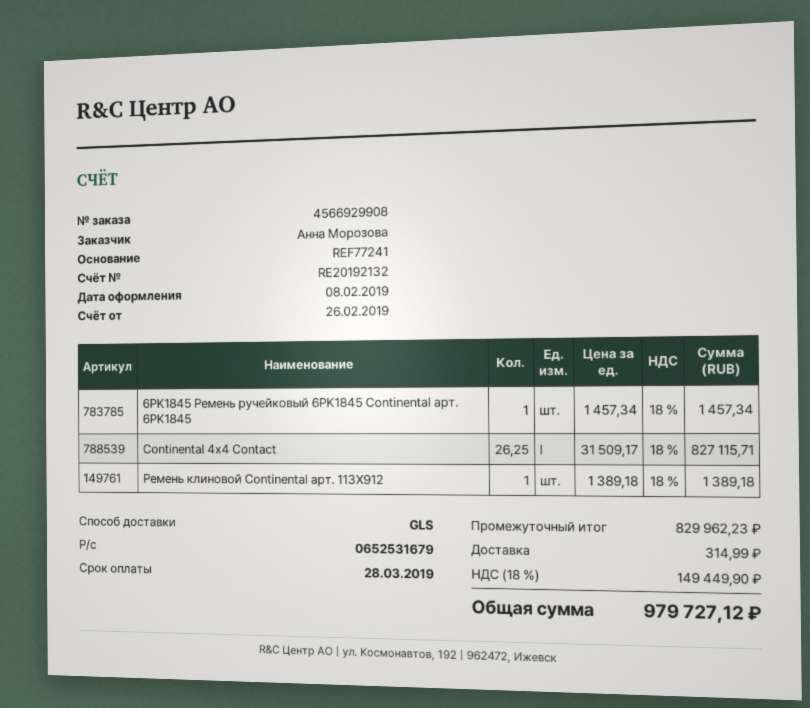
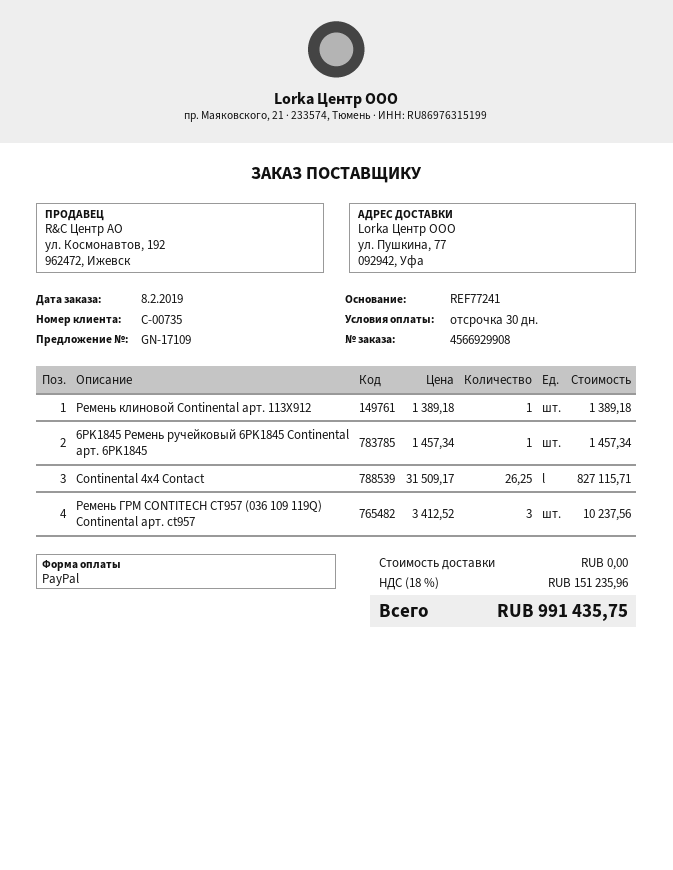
Ремень ГРМ CONTITECH CT957 (036 109 119Q) Continental арт. ct957: none -> 3 x 3412.52 = 10237.56
shipping: 314.99 -> 0.00
tax: 18% = 149449.90 -> 18% = 151235.96
total: 979727.12 -> 991435.75

